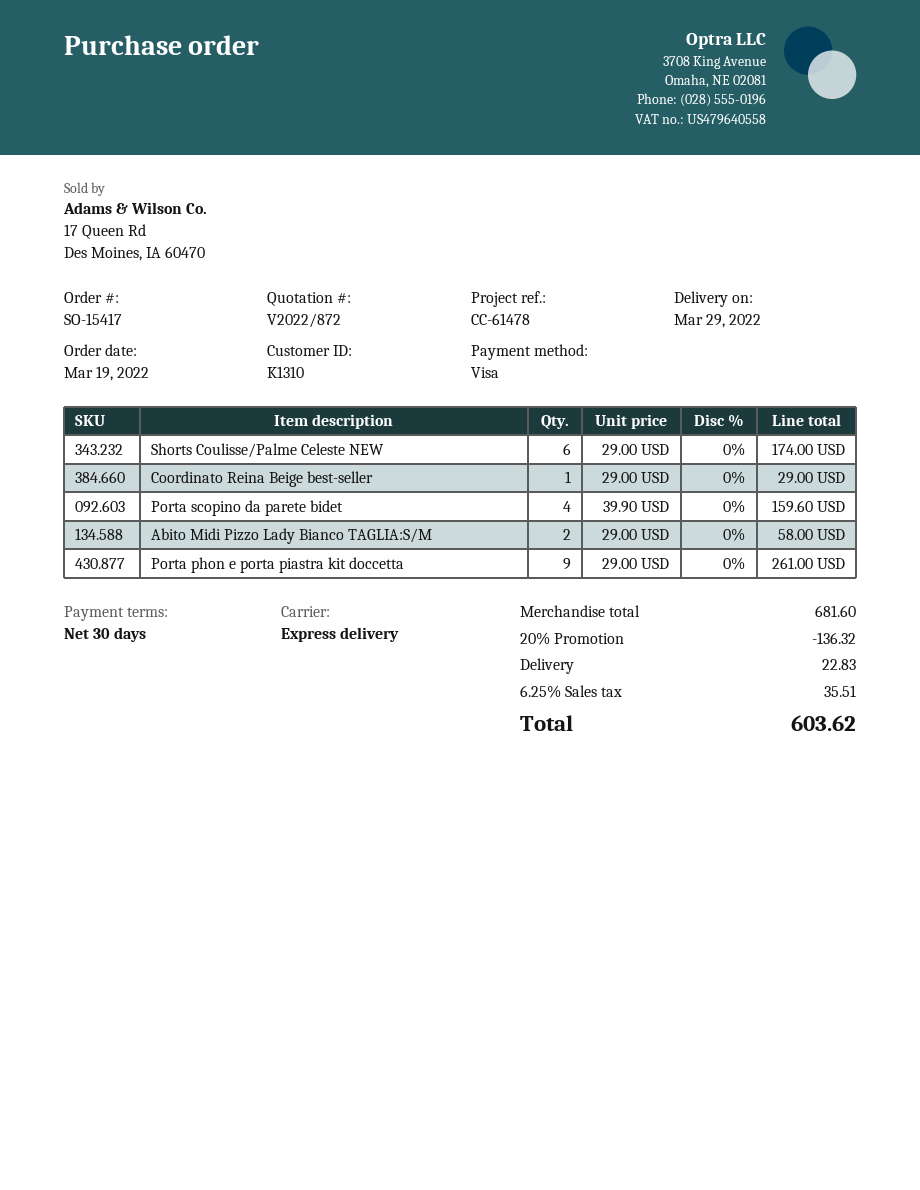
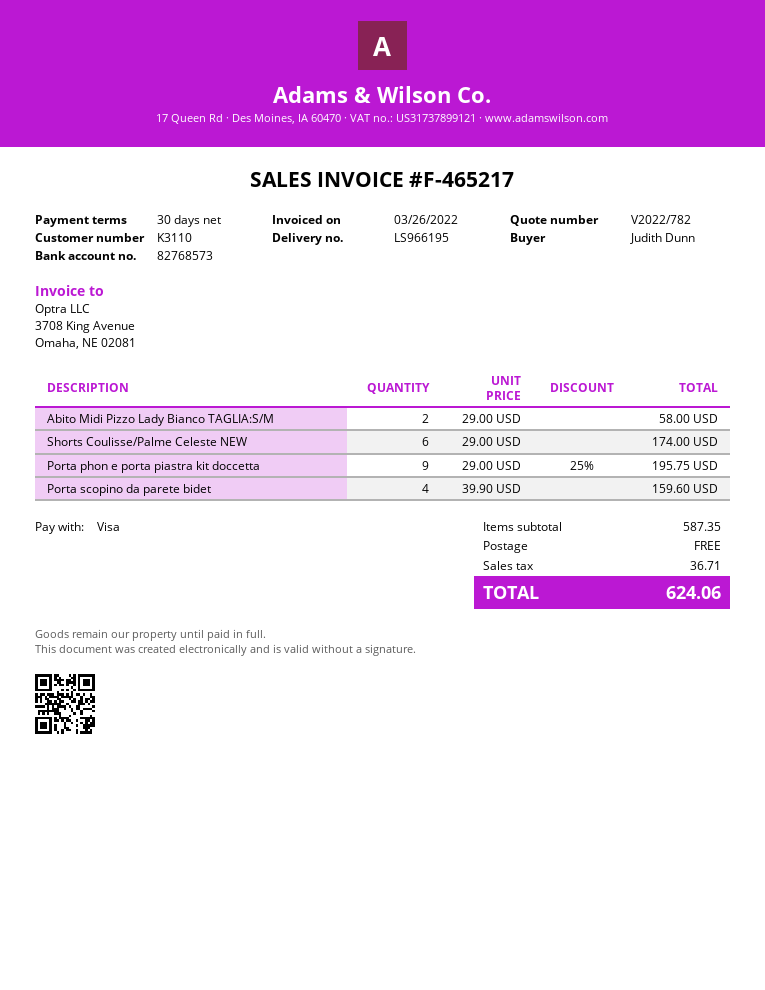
quote number: V2022/872 -> V2022/782
customer number: K1310 -> K3110
Coordinato Reina Beige best-seller: 1 x 29.00 = 29.00 -> none
Porta phon e porta piastra kit doccetta: 9 x 29.00 = 261.00 -> 9 x 29.00 - 25% = 195.75
subtotal: 681.60 -> 587.35
discount: 20% = 136.32 -> none
shipping: 22.83 -> 0.00
tax: 35.51 -> 36.71
total: 603.62 -> 624.06

